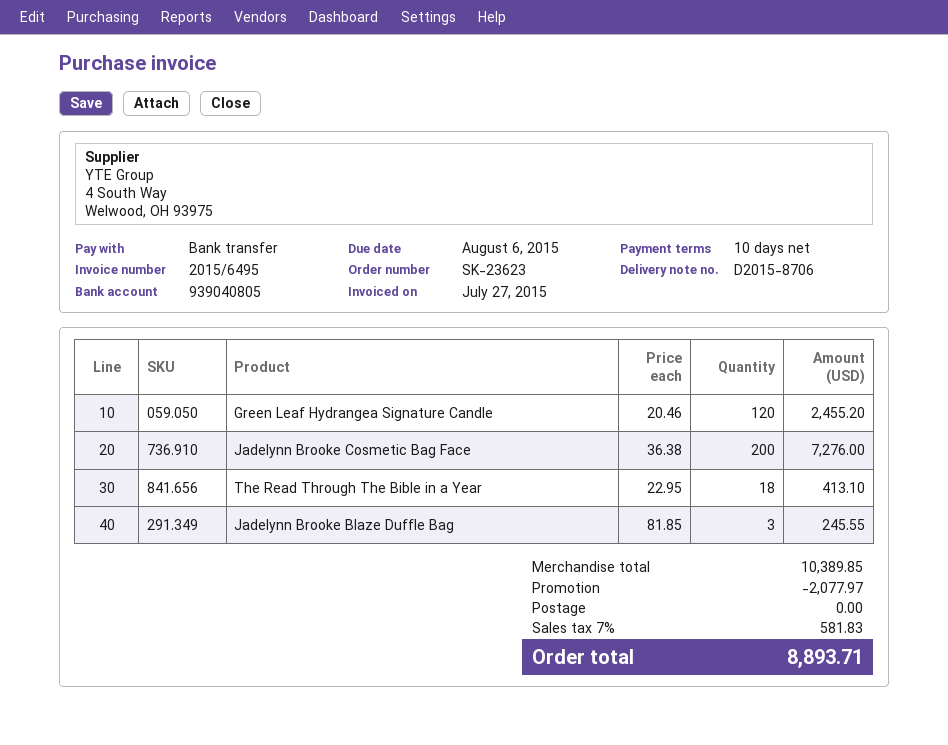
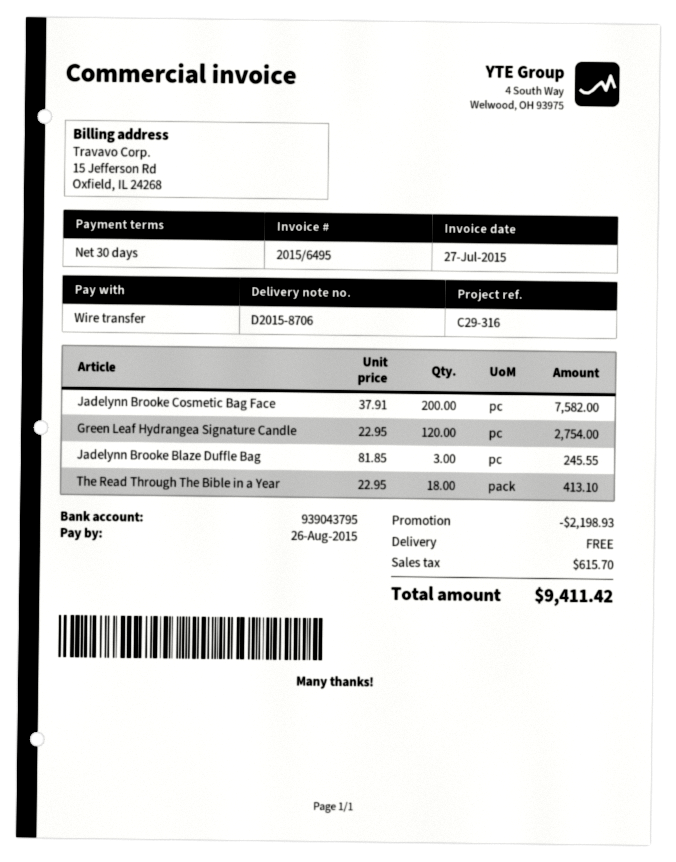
payment terms: 10 days -> 30 days
due date: 2015-08-06 -> 2015-08-26
bank account: 939040805 -> 939043795
Green Leaf Hydrangea Signature Candle: 120 x 20.46 = 2455.20 -> 120 x 22.95 = 2754.00
Jadelynn Brooke Cosmetic Bag Face: 200 x 36.38 = 7276.00 -> 200 x 37.91 = 7582.00
discount: 2077.97 -> 2198.93
tax: 581.83 -> 615.70
total: 8893.71 -> 9411.42

